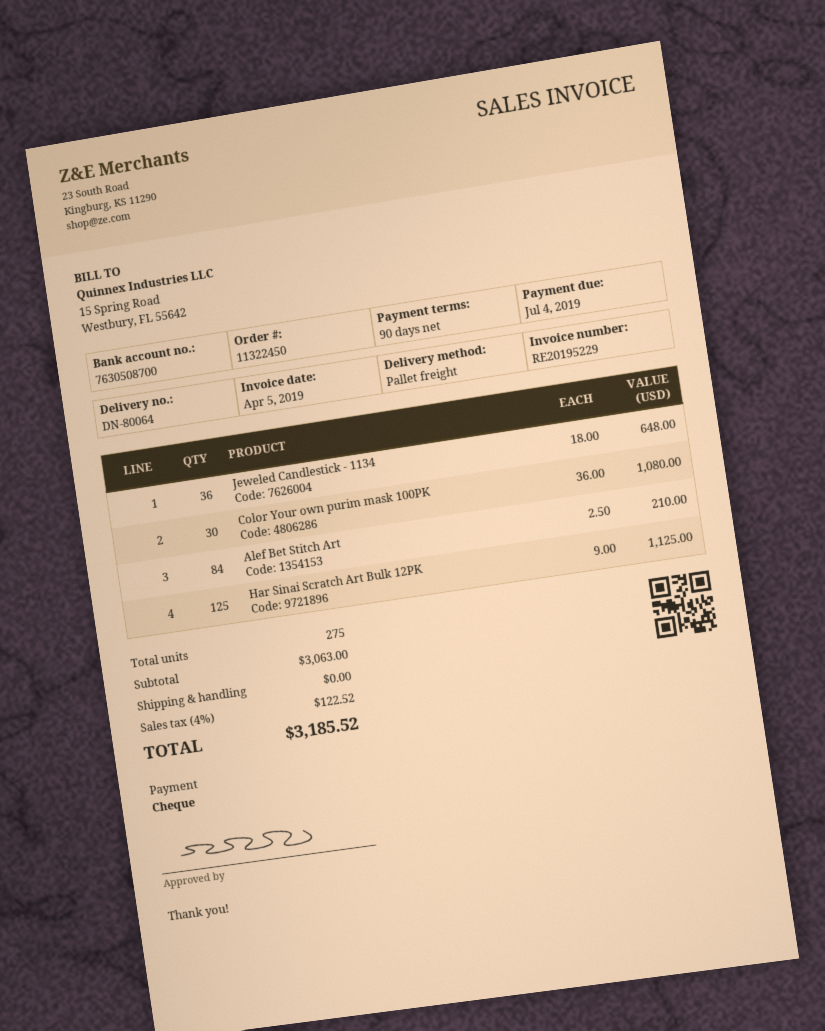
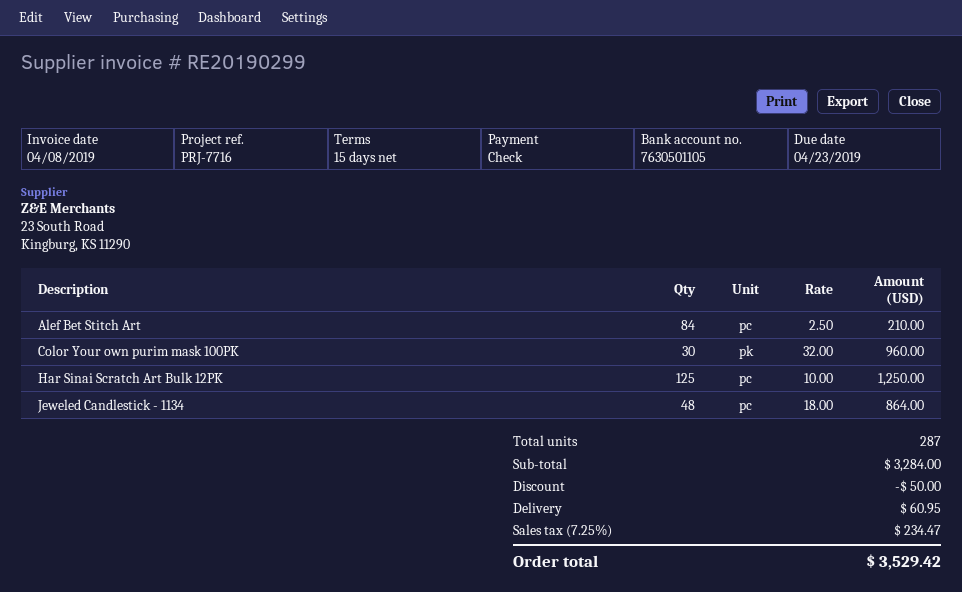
invoice number: RE20195229 -> RE20190299
invoice date: 2019-04-05 -> 2019-04-08
payment terms: 90 days -> 15 days
due date: 2019-07-04 -> 2019-04-23
bank account: 7630508700 -> 7630501105
Jeweled Candlestick - 1134: 36 x 18.00 = 648.00 -> 48 x 18.00 = 864.00
Color Your own purim mask 100PK: 30 x 36.00 = 1080.00 -> 30 x 32.00 = 960.00
Har Sinai Scratch Art Bulk 12PK: 125 x 9.00 = 1125.00 -> 125 x 10.00 = 1250.00
total quantity: 275 -> 287
subtotal: 3063.00 -> 3284.00
discount: none -> 50.00
shipping: 0.00 -> 60.95
tax: 4% = 122.52 -> 7.25% = 234.47
total: 3185.52 -> 3529.42

